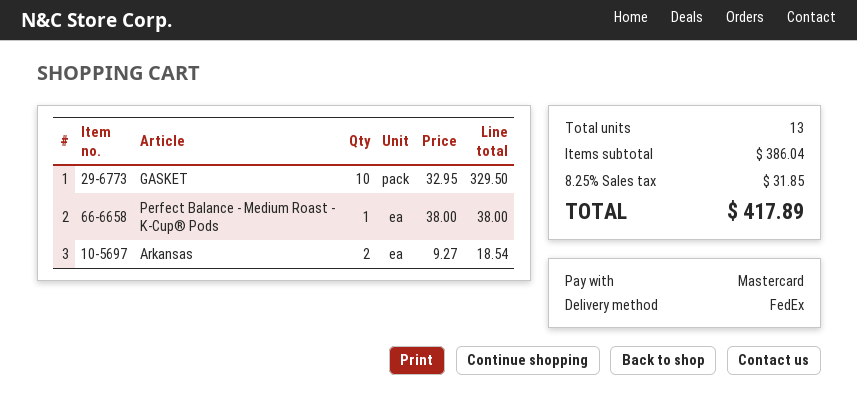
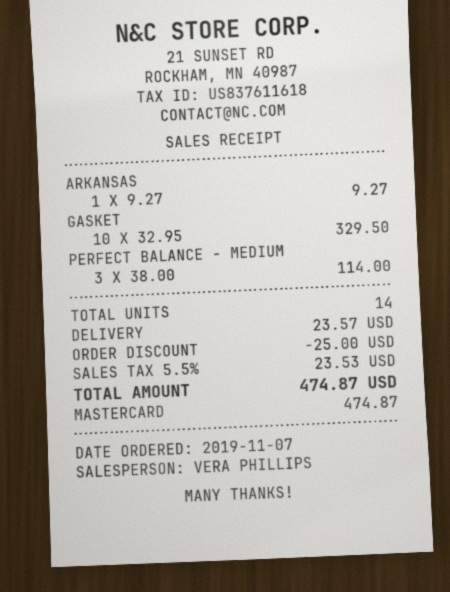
Perfect Balance - Medium Roast - K-Cup® Pods: 1 x 38.00 = 38.00 -> 3 x 38.00 = 114.00
Arkansas: 2 x 9.27 = 18.54 -> 1 x 9.27 = 9.27
total quantity: 13 -> 14
discount: none -> 25.00
shipping: none -> 23.57
tax: 8.25% = 31.85 -> 5.5% = 23.53
total: 417.89 -> 474.87

